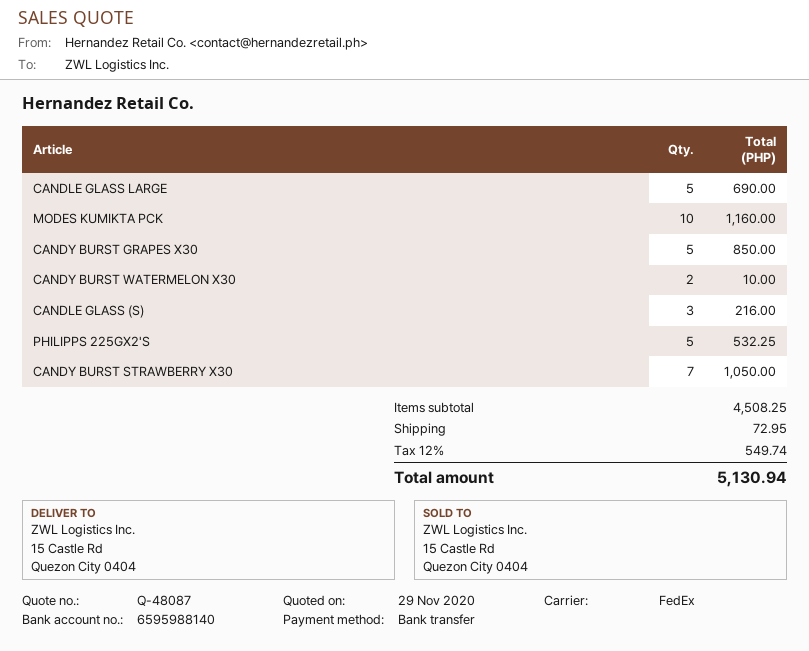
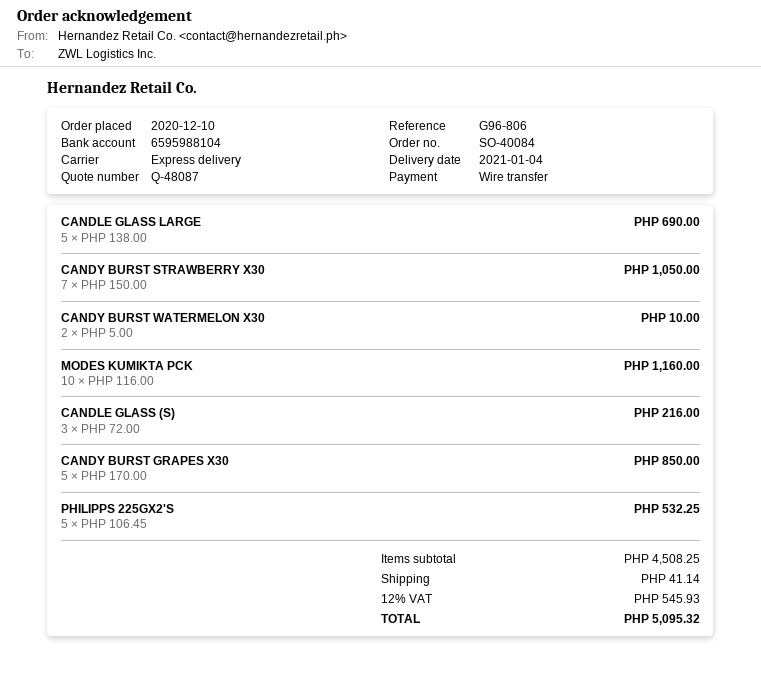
bank account: 6595988140 -> 6595988104
shipping method: FedEx -> express
shipping: 72.95 -> 41.14
tax: 12% = 549.74 -> 12% = 545.93
total: 5130.94 -> 5095.32

